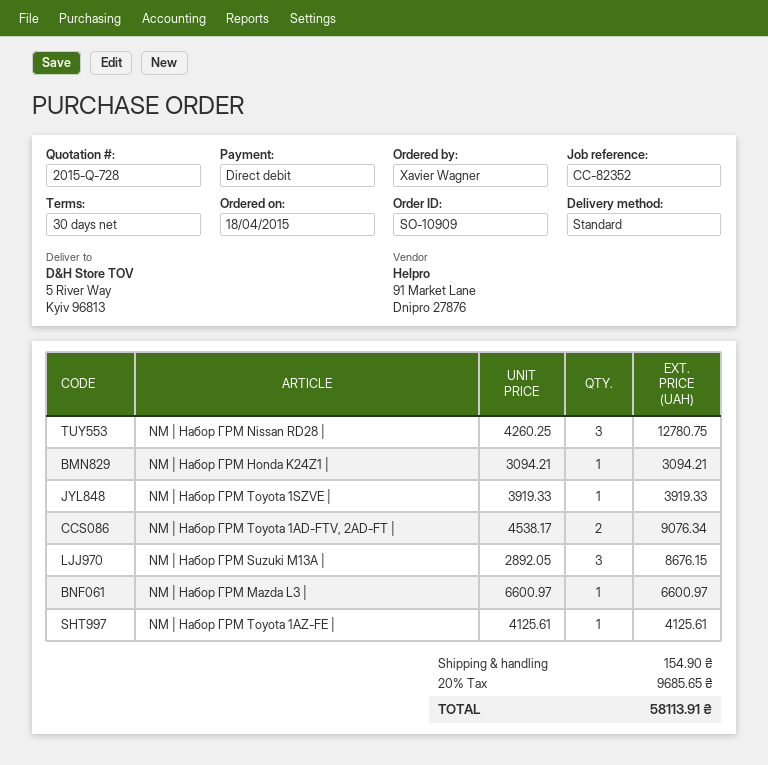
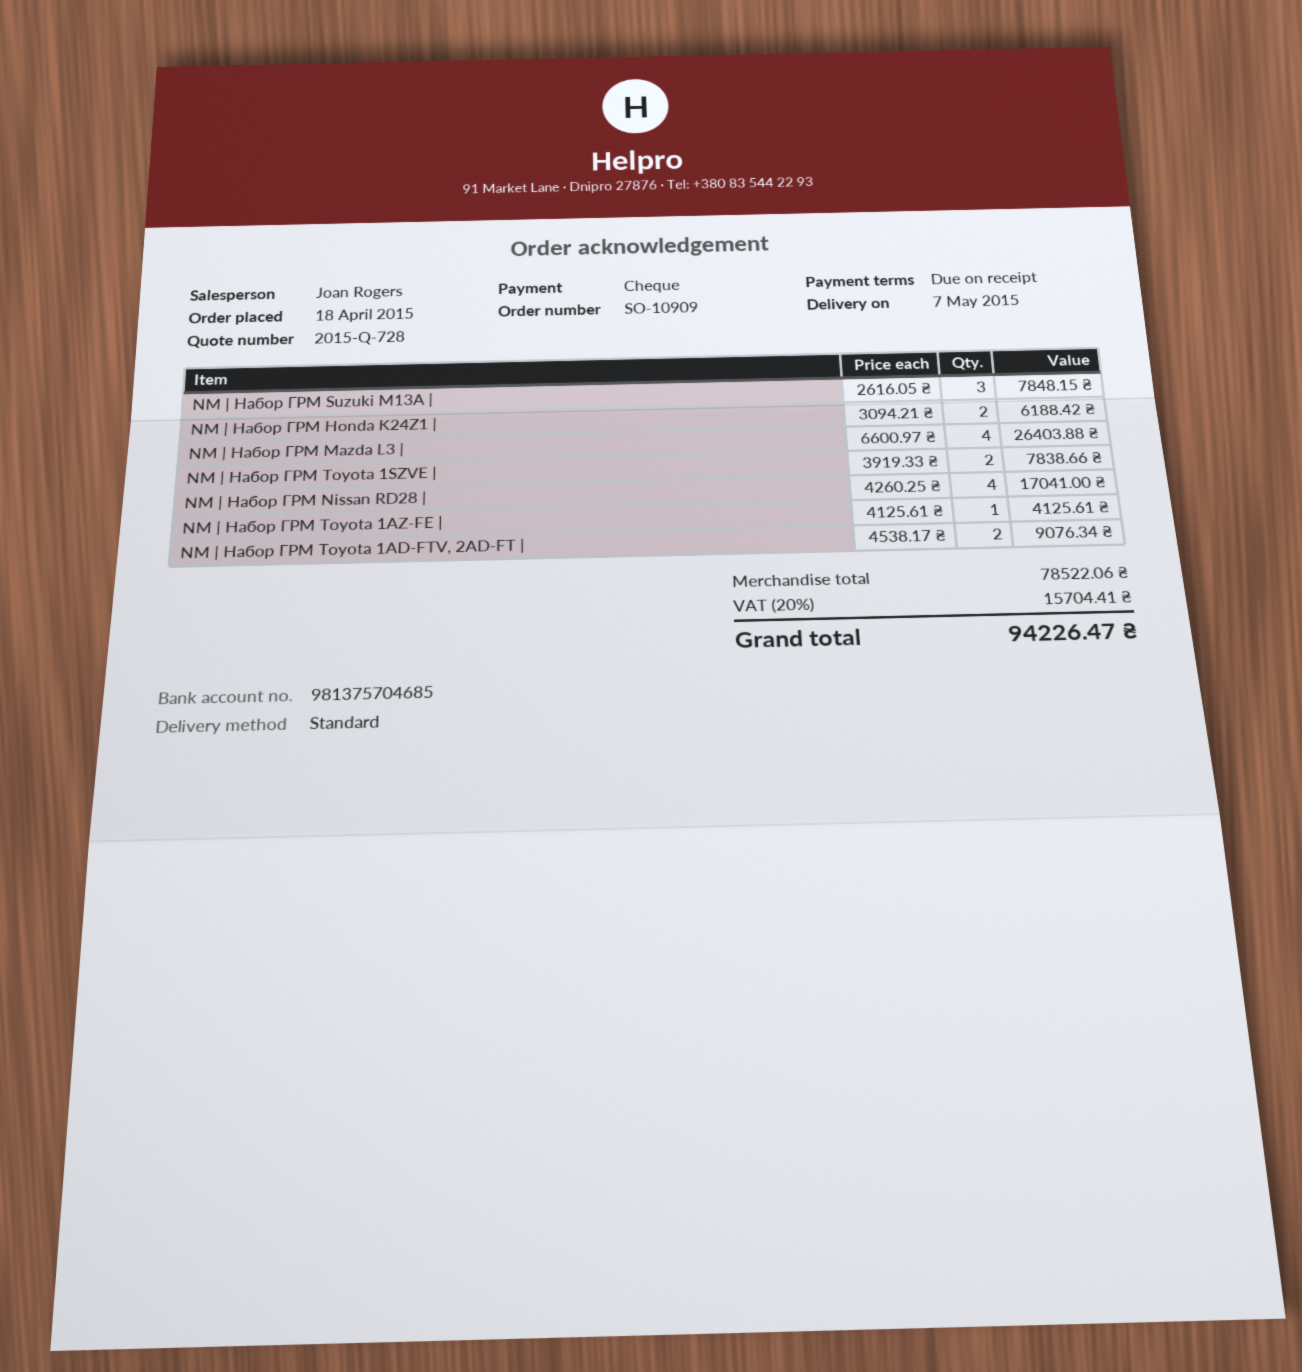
payment terms: 30 days -> on receipt
payment method: direct debit -> cheque
NM | Набор ГРМ Nissan RD28 |: 3 x 4260.25 = 12780.75 -> 4 x 4260.25 = 17041.00
NM | Набор ГРМ Honda K24Z1 |: 1 x 3094.21 = 3094.21 -> 2 x 3094.21 = 6188.42
NM | Набор ГРМ Toyota 1SZVE |: 1 x 3919.33 = 3919.33 -> 2 x 3919.33 = 7838.66
NM | Набор ГРМ Suzuki M13A |: 3 x 2892.05 = 8676.15 -> 3 x 2616.05 = 7848.15
NM | Набор ГРМ Mazda L3 |: 1 x 6600.97 = 6600.97 -> 4 x 6600.97 = 26403.88
shipping: 154.90 -> none
tax: 20% = 9685.65 -> 20% = 15704.41
total: 58113.91 -> 94226.47

